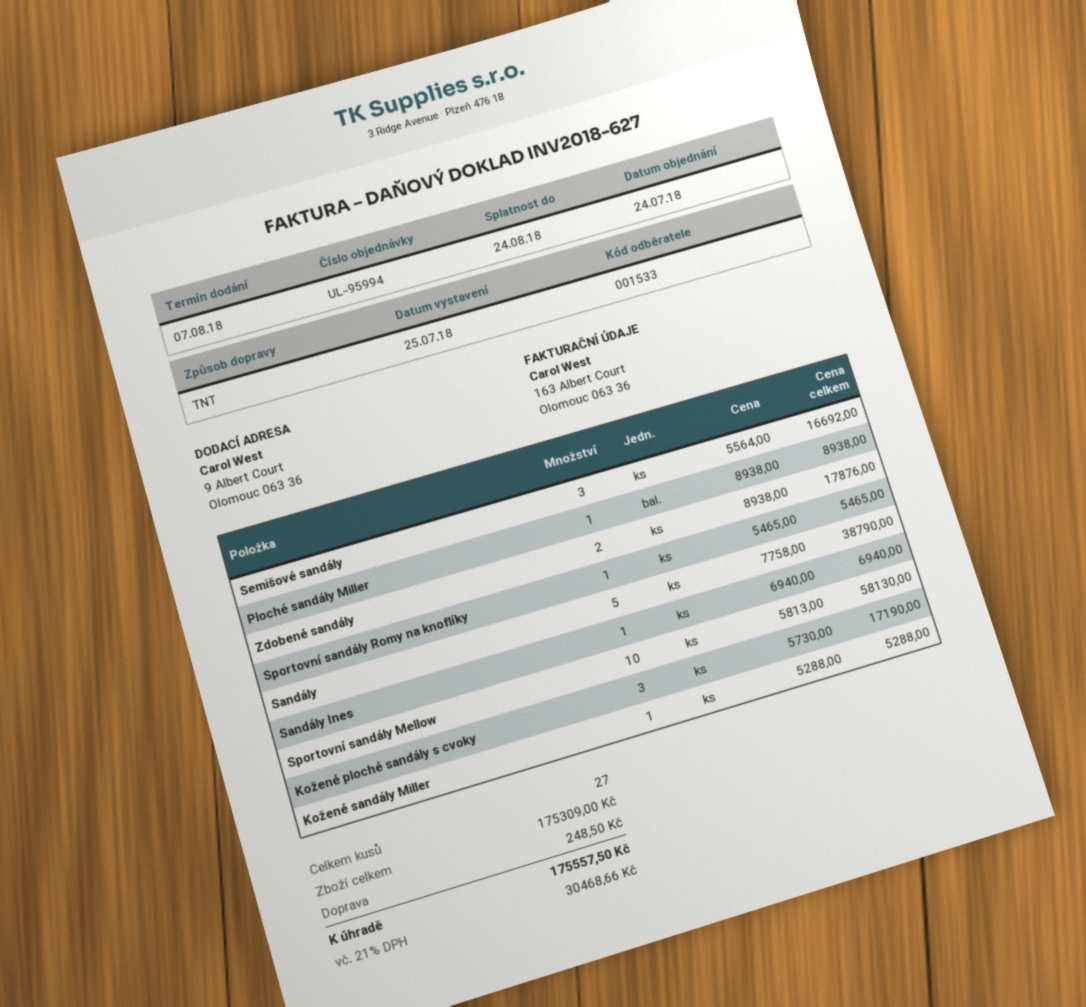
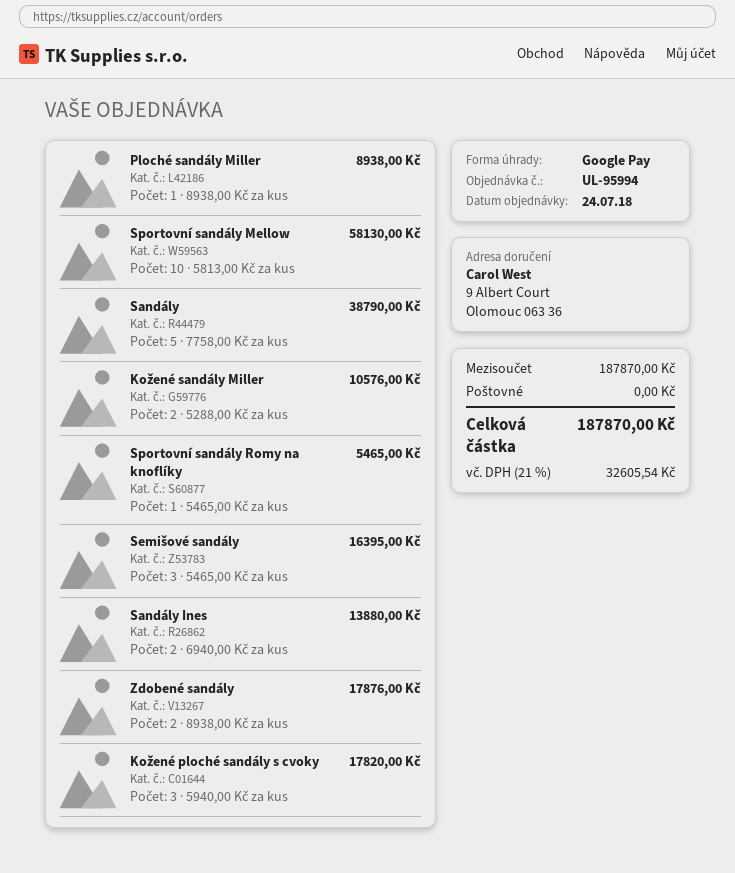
Semišové sandály: 3 x 5564.00 = 16692.00 -> 3 x 5465.00 = 16395.00
Sandály Ines: 1 x 6940.00 = 6940.00 -> 2 x 6940.00 = 13880.00
Kožené ploché sandály s cvoky: 3 x 5730.00 = 17190.00 -> 3 x 5940.00 = 17820.00
Kožené sandály Miller: 1 x 5288.00 = 5288.00 -> 2 x 5288.00 = 10576.00
subtotal: 175309.00 -> 187870.00
shipping: 248.50 -> 0.00
tax: 21% = 30468.66 -> 21% = 32605.54
total: 175557.50 -> 187870.00

